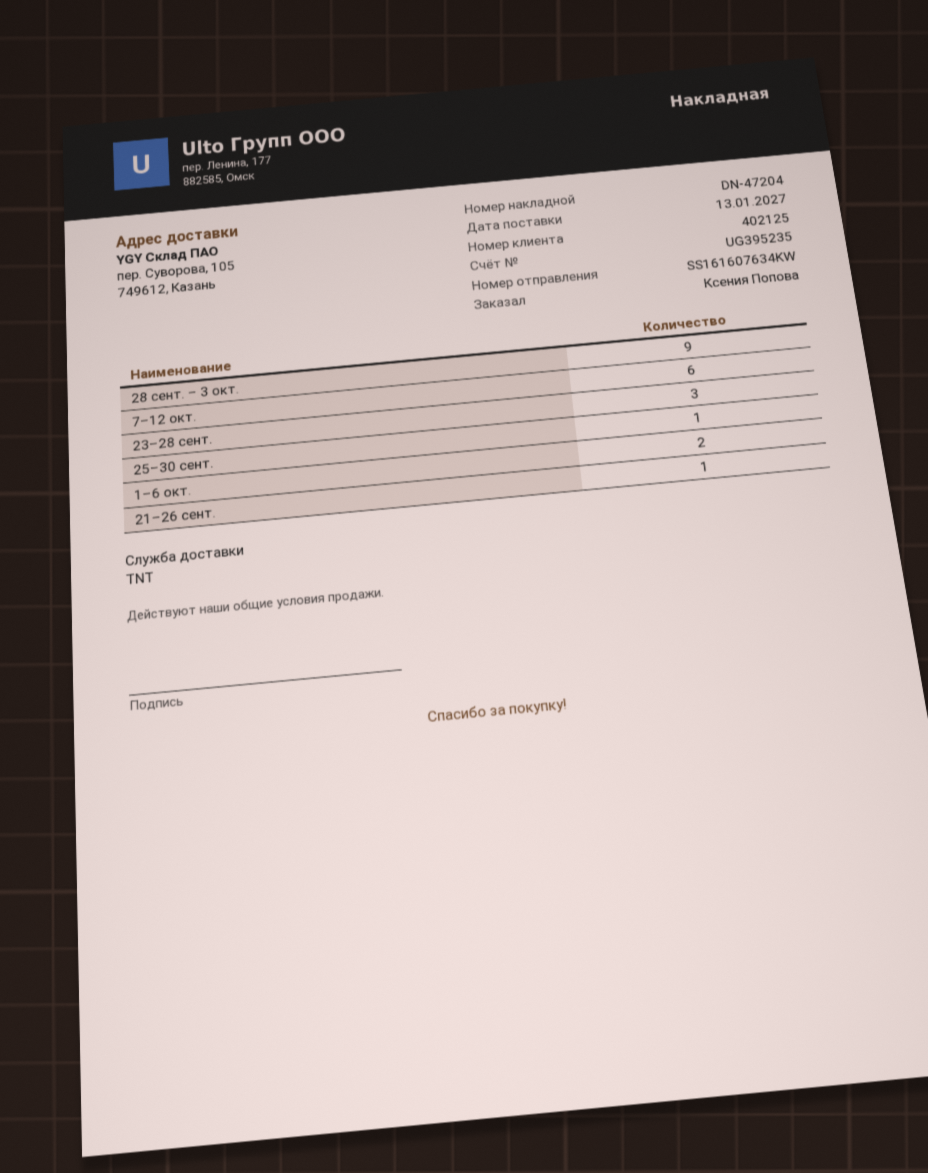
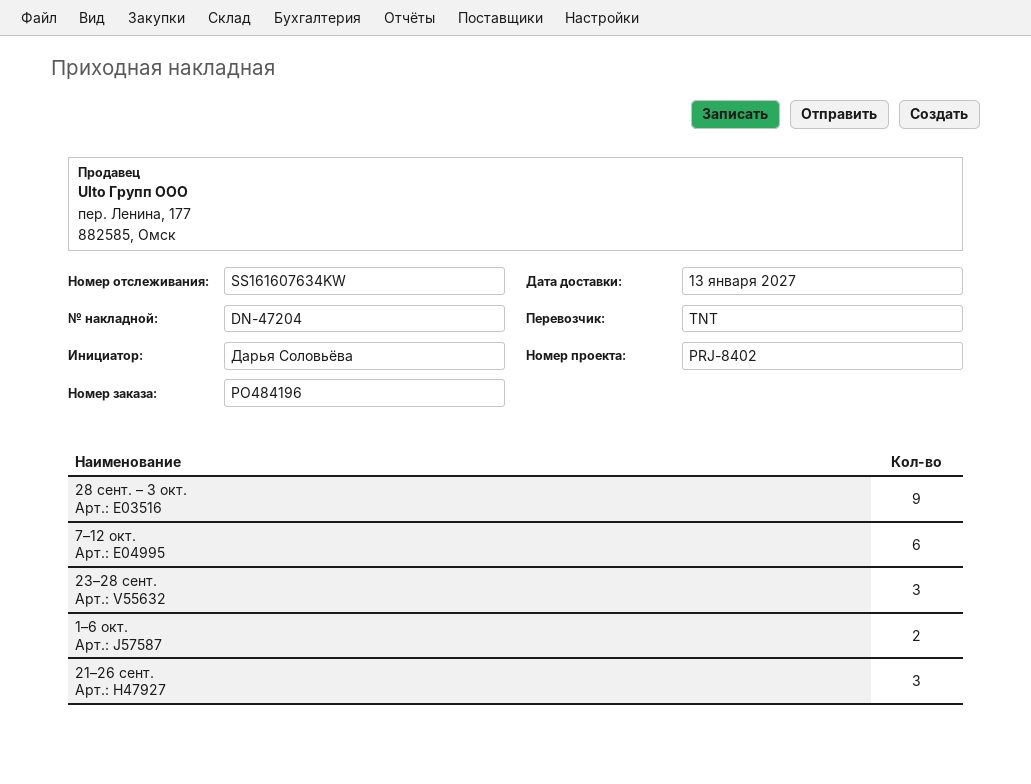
ordered by: Ксения Попова -> Дарья Соловьёва
25–30 сент.: 1 -> none
21–26 сент.: 1 -> 3

